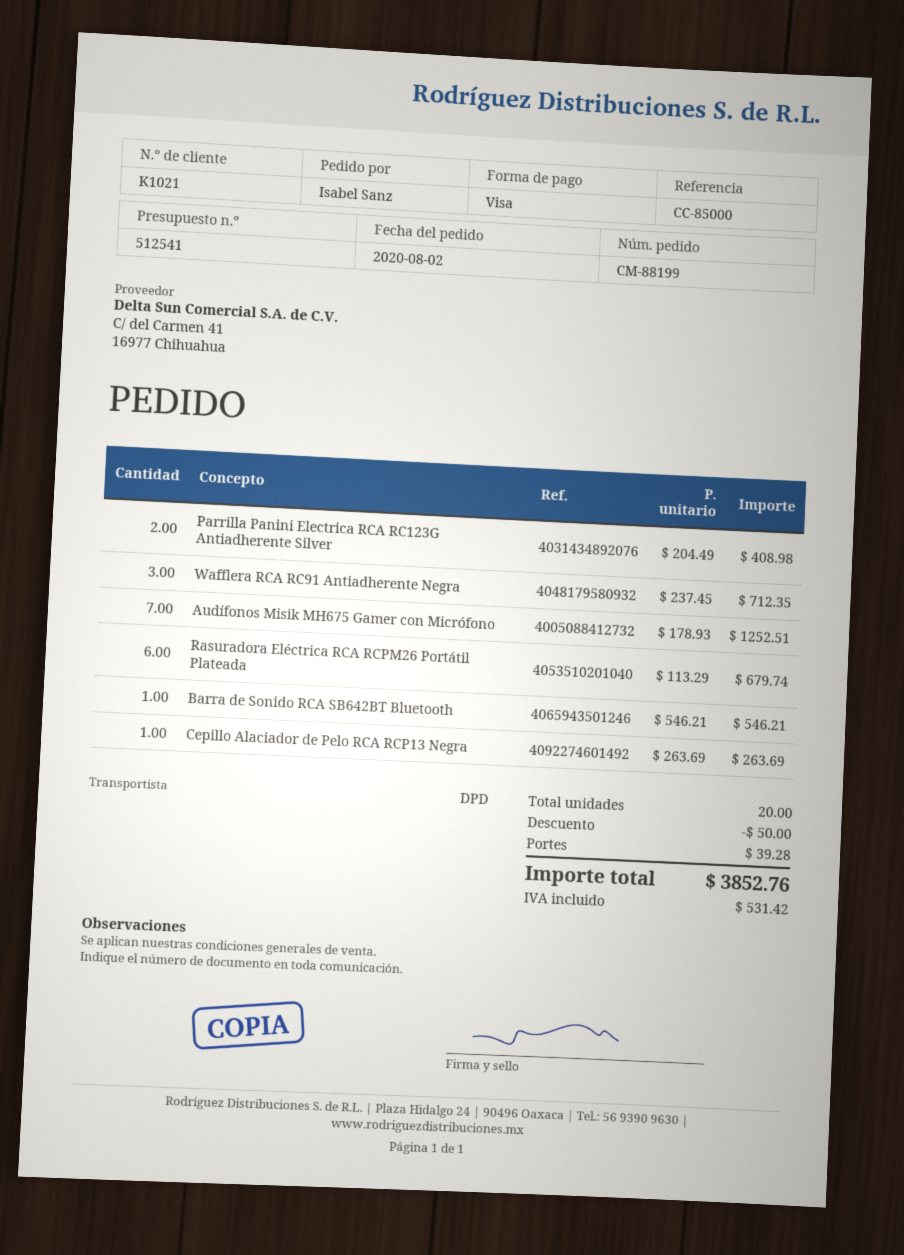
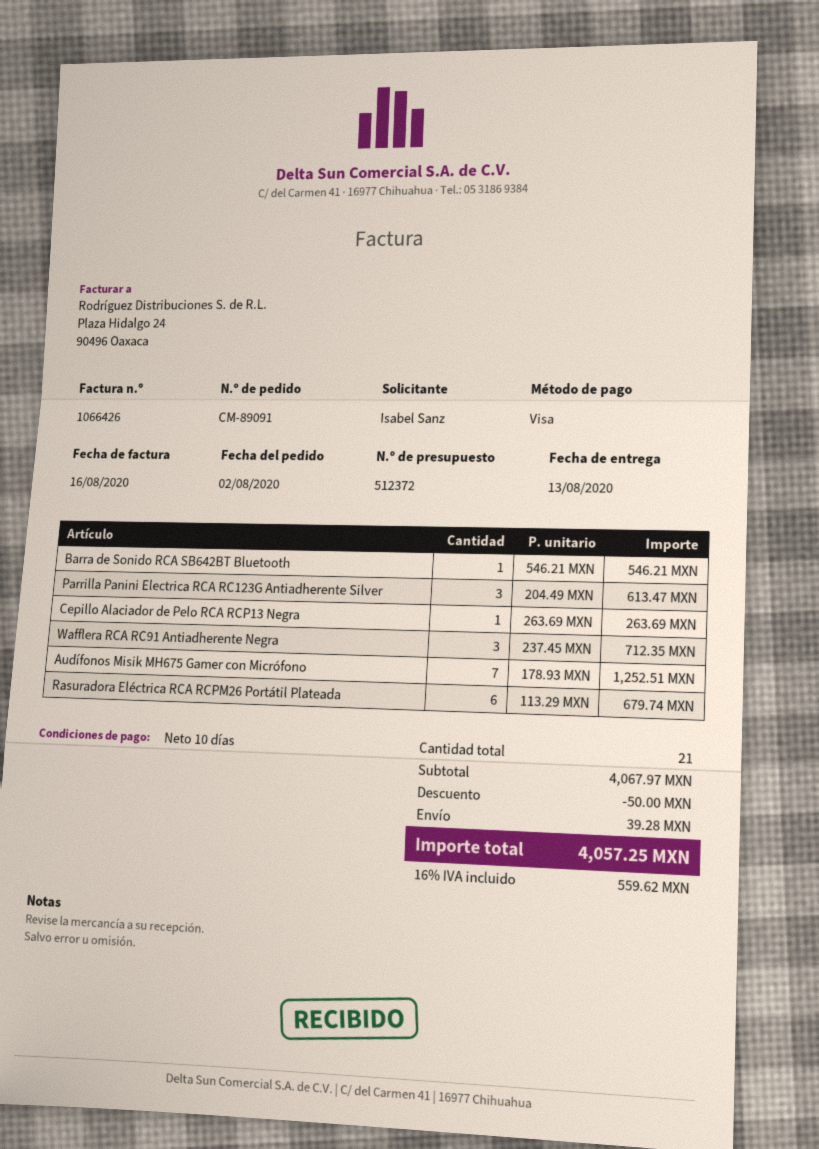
quote number: 512541 -> 512372
order number: CM-88199 -> CM-89091
Parrilla Panini Electrica RCA RC123G Antiadherente Silver: 2 x 204.49 = 408.98 -> 3 x 204.49 = 613.47
total quantity: 20 -> 21
tax: 531.42 -> 559.62
total: 3852.76 -> 4057.25

